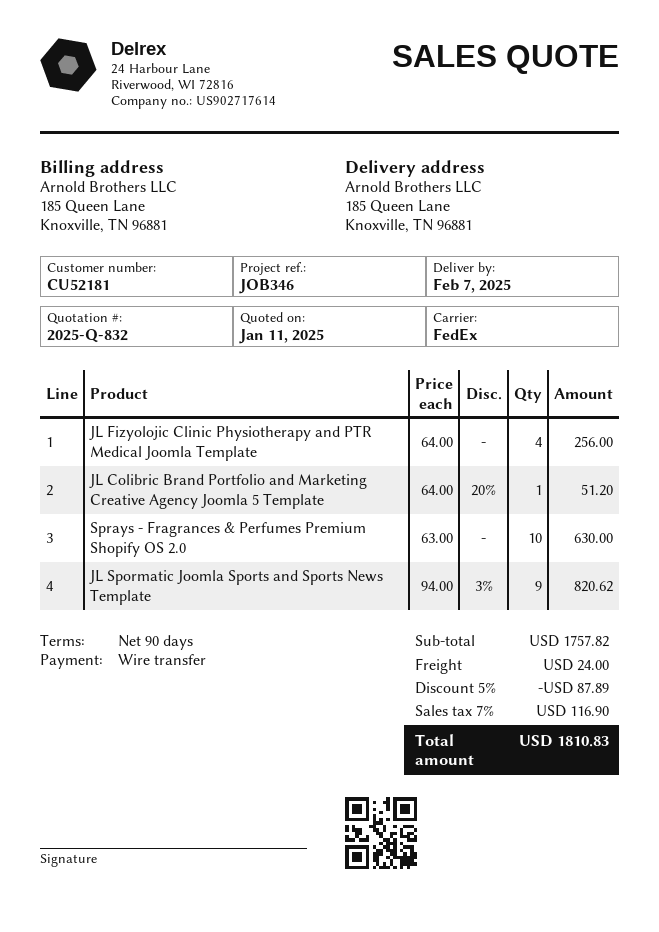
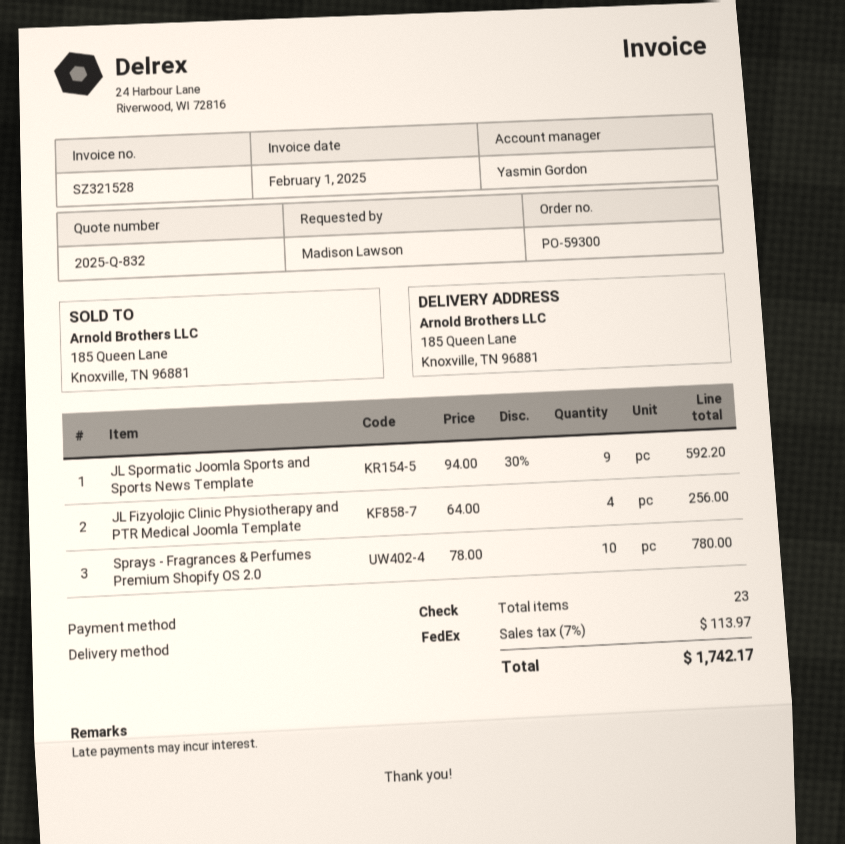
payment method: bank transfer -> cheque
JL Colibric Brand Portfolio and Marketing Creative Agency Joomla 5 Template: 1 x 64.00 - 20% = 51.20 -> none
Sprays - Fragrances & Perfumes Premium Shopify OS 2.0: 10 x 63.00 = 630.00 -> 10 x 78.00 = 780.00
JL Spormatic Joomla Sports and Sports News Template: 9 x 94.00 - 3% = 820.62 -> 9 x 94.00 - 30% = 592.20
discount: 5% = 87.89 -> none
shipping: 24.00 -> none
tax: 7% = 116.90 -> 7% = 113.97
total: 1810.83 -> 1742.17

